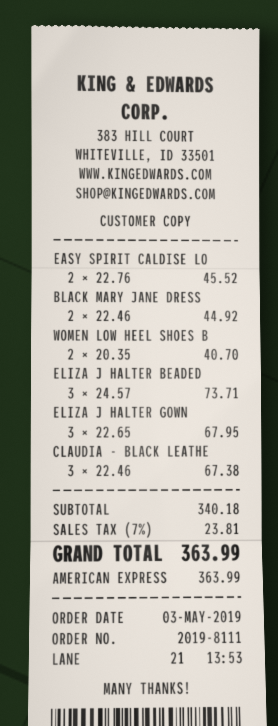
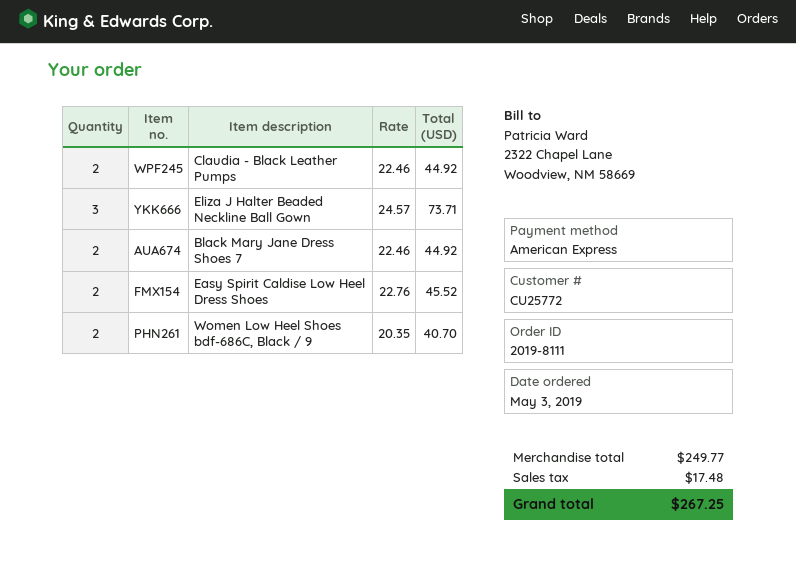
ELIZA J HALTER GOWN: 3 x 22.65 = 67.95 -> none
CLAUDIA - BLACK LEATHE: 3 x 22.46 = 67.38 -> 2 x 22.46 = 44.92
subtotal: 340.18 -> 249.77
tax: 23.81 -> 17.48
total: 363.99 -> 267.25

